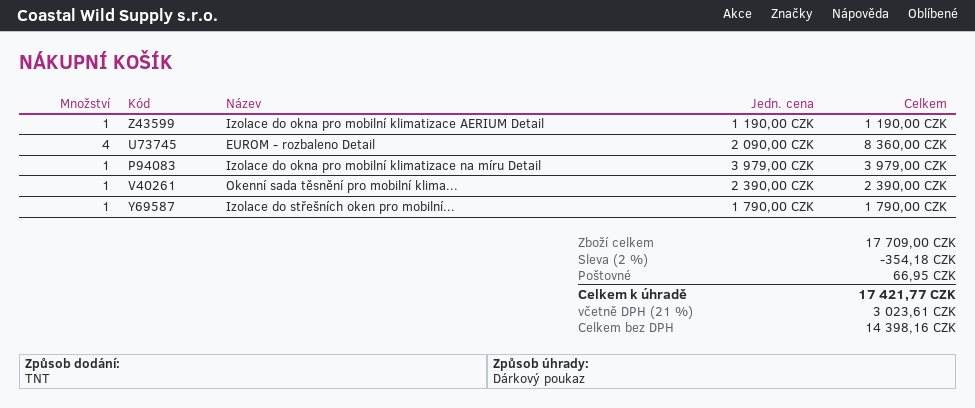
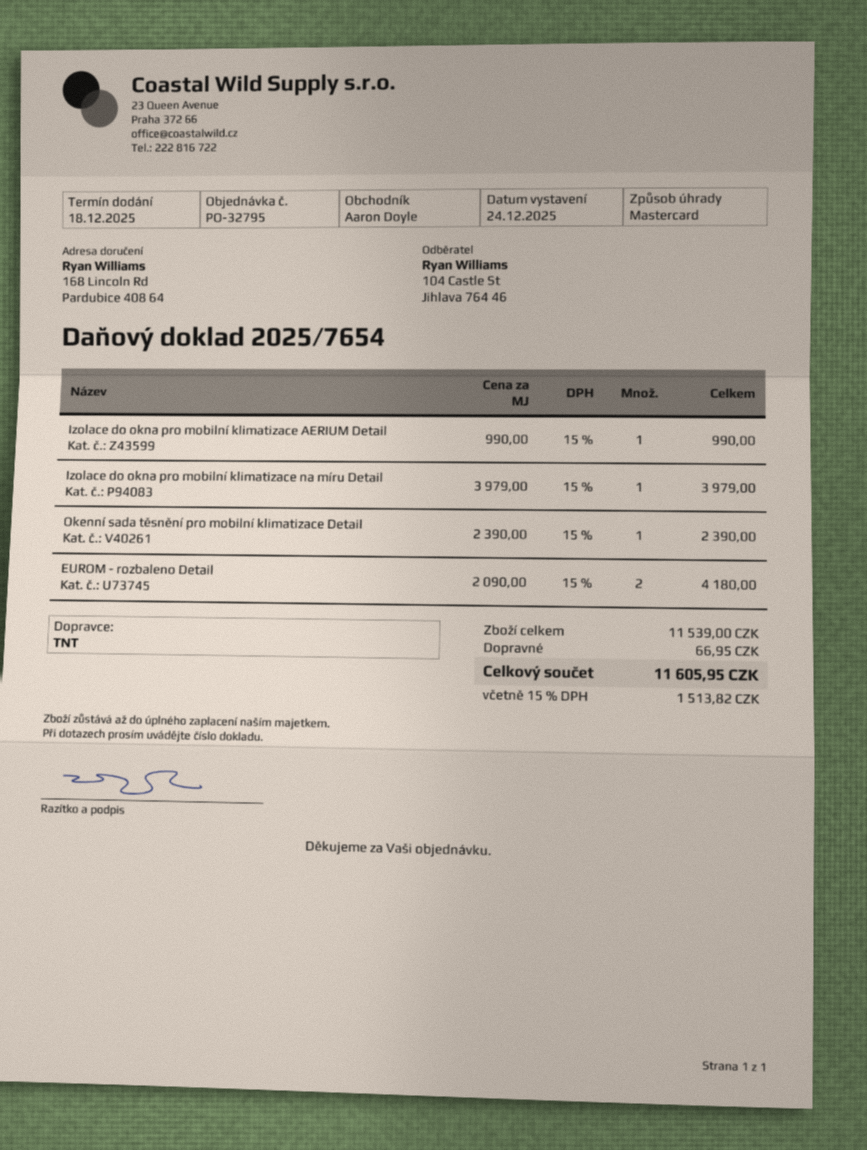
payment method: gift card -> Mastercard
Izolace do okna pro mobilní klimatizace AERIUM Detail: 1 x 1190.00 = 1190.00 -> 1 x 990.00 = 990.00
EUROM - rozbaleno Detail: 4 x 2090.00 = 8360.00 -> 2 x 2090.00 = 4180.00
Izolace do střešních oken pro mobilní...: 1 x 1790.00 = 1790.00 -> none
subtotal: 17709.00 -> 11539.00
discount: 2% = 354.18 -> none
tax: 21% = 3023.61 -> 15% = 1513.82
total: 17421.77 -> 11605.95

